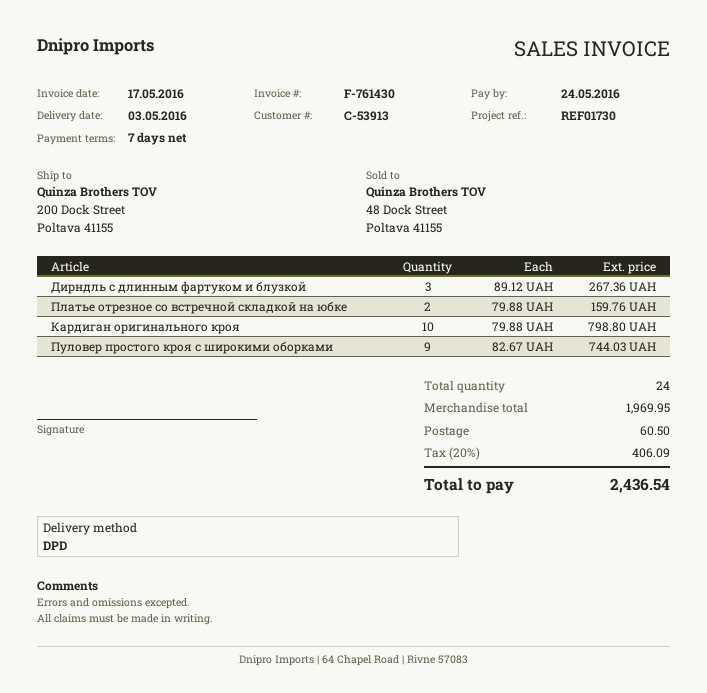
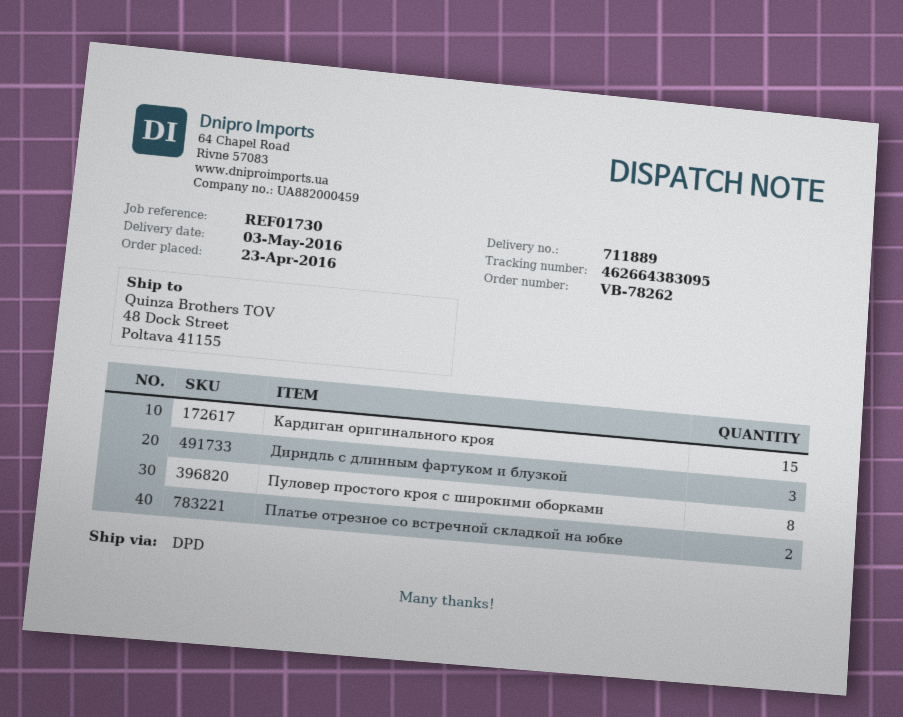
ship to: 200 Dock Street, Poltava 41155 -> 48 Dock Street, Poltava 41155
Кардиган оригинального кроя: 10 -> 15
Пуловер простого кроя с широкими оборками: 9 -> 8

